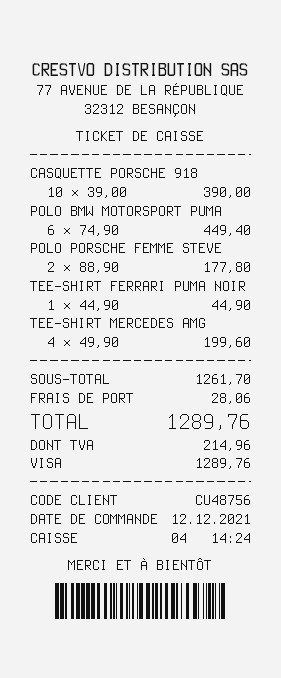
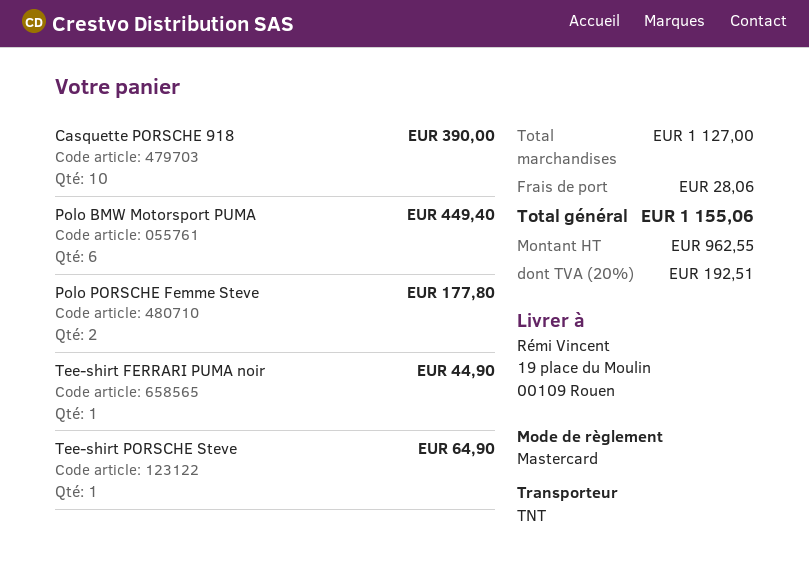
payment method: Visa -> Mastercard
TEE-SHIRT MERCEDES AMG: 4 for 199.60 -> none
Tee-shirt PORSCHE Steve: none -> 1 for 64.90
subtotal: 1261.70 -> 1127.00
tax: 214.96 -> 192.51
total: 1289.76 -> 1155.06

